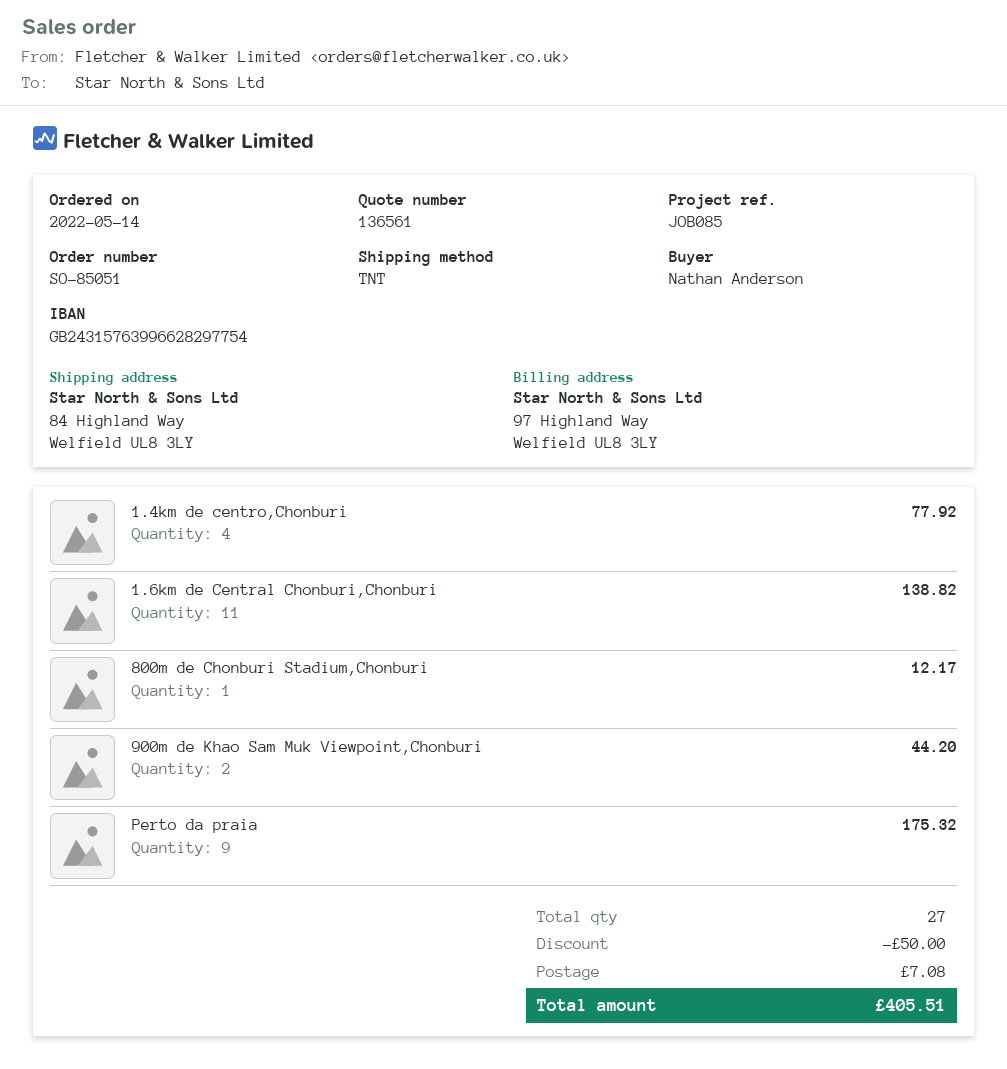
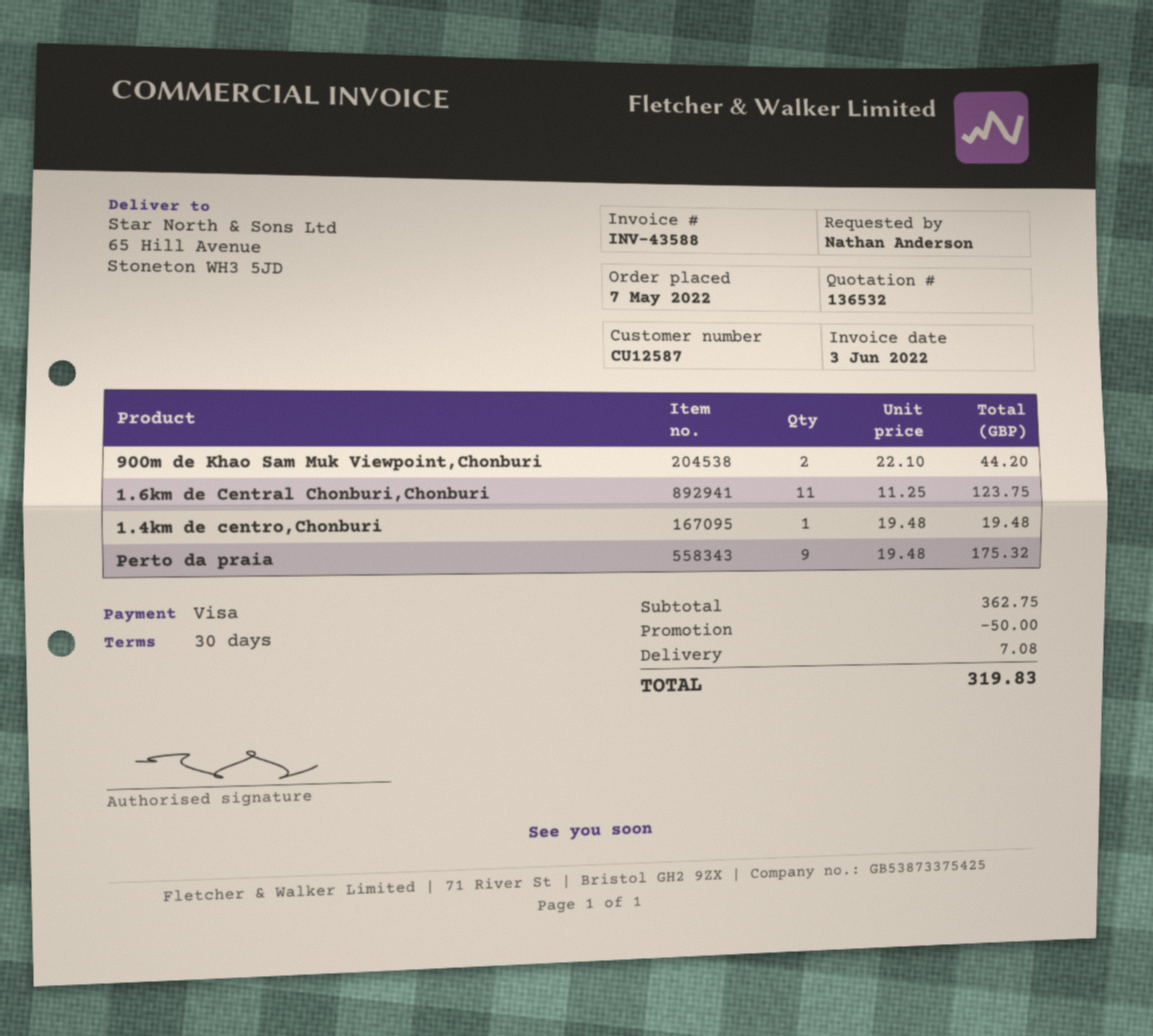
quote number: 136561 -> 136532
order date: 2022-05-14 -> 2022-05-07
ship to: 84 Highland Way, Welfield UL8 3LY -> 65 Hill Avenue, Stoneton WH3 5JD
1.4km de centro,Chonburi: 4 for 77.92 -> 1 for 19.48
1.6km de Central Chonburi,Chonburi: 11 for 138.82 -> 11 for 123.75
800m de Chonburi Stadium,Chonburi: 1 for 12.17 -> none
total: 405.51 -> 319.83

